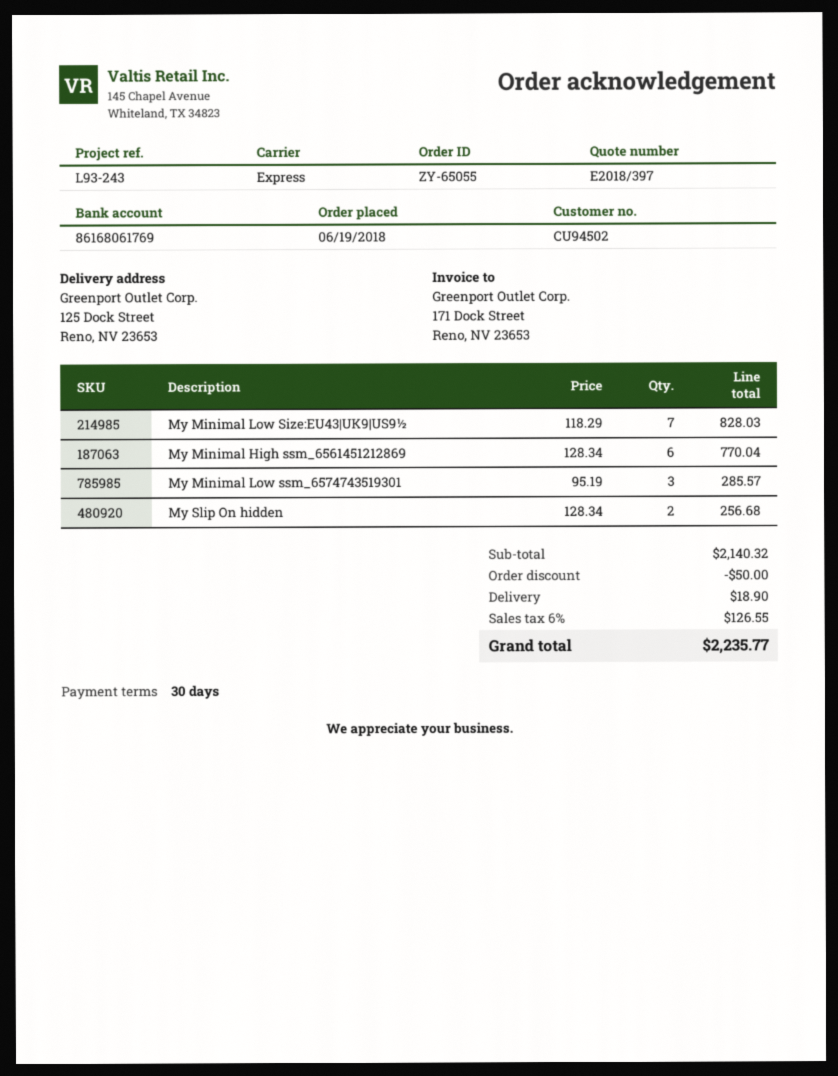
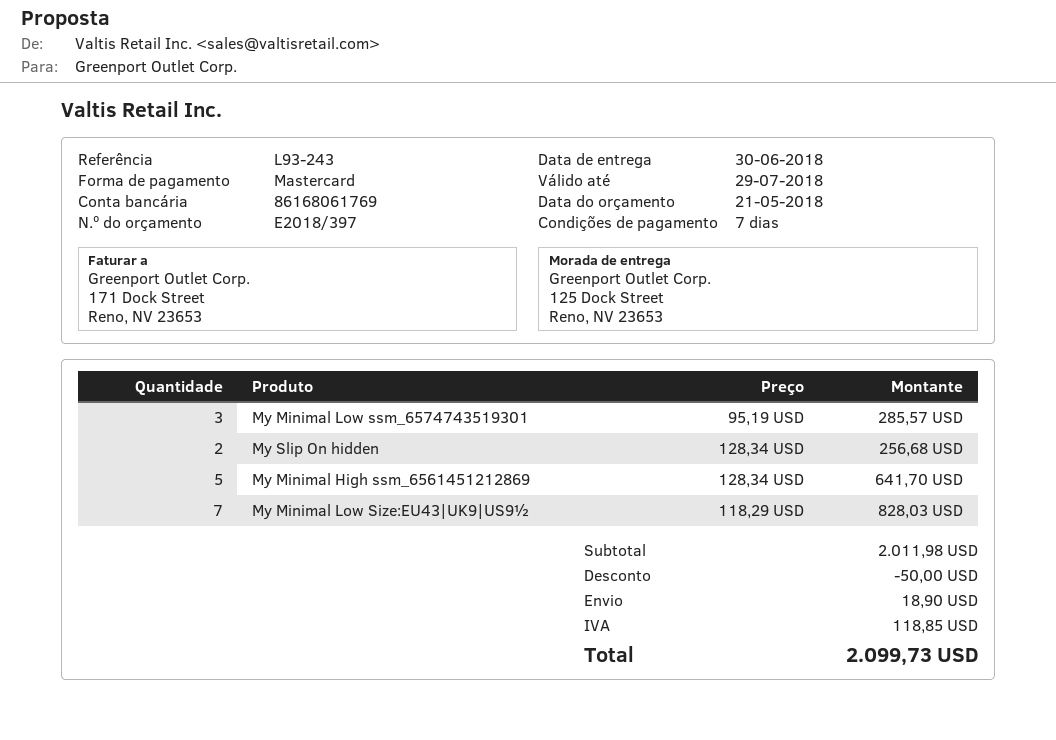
payment terms: 30 days -> 7 days
My Minimal High ssm_6561451212869: 6 x 128.34 = 770.04 -> 5 x 128.34 = 641.70
subtotal: 2140.32 -> 2011.98
tax: 126.55 -> 118.85
total: 2235.77 -> 2099.73

